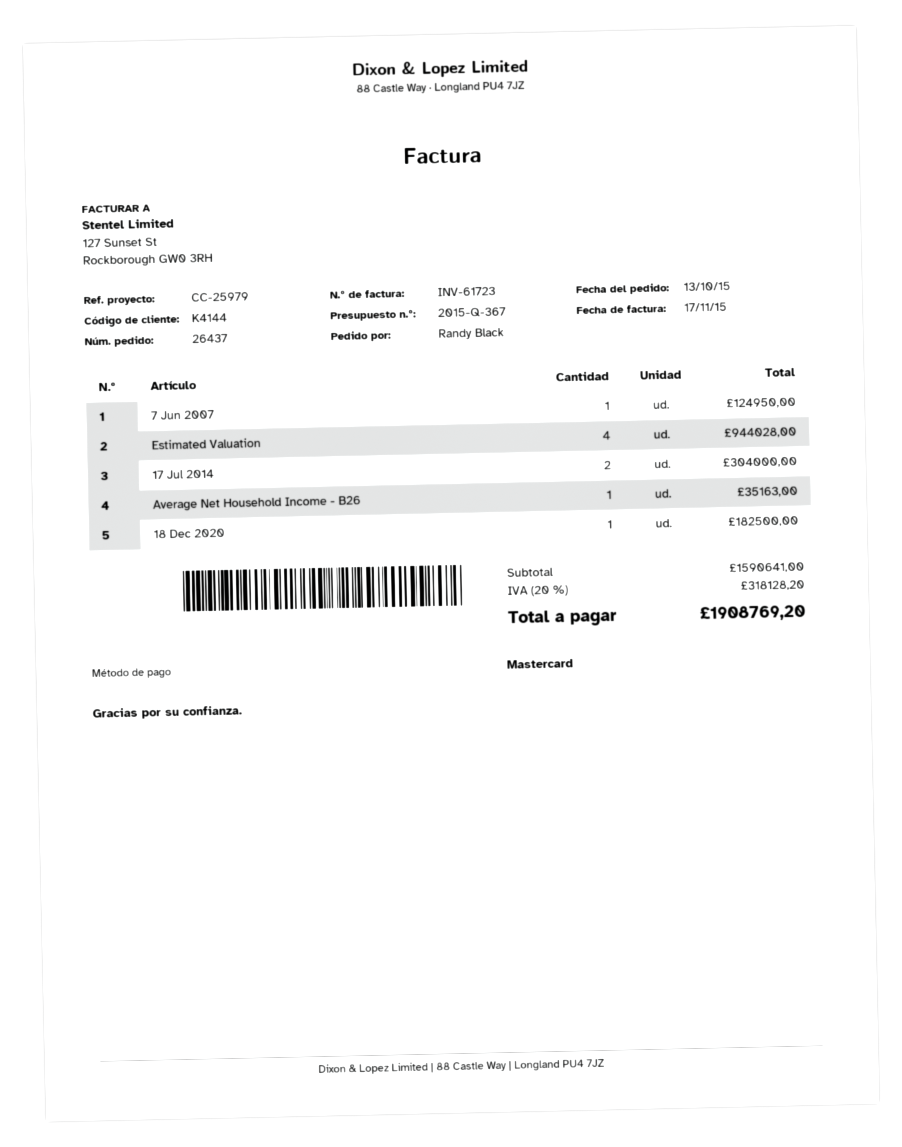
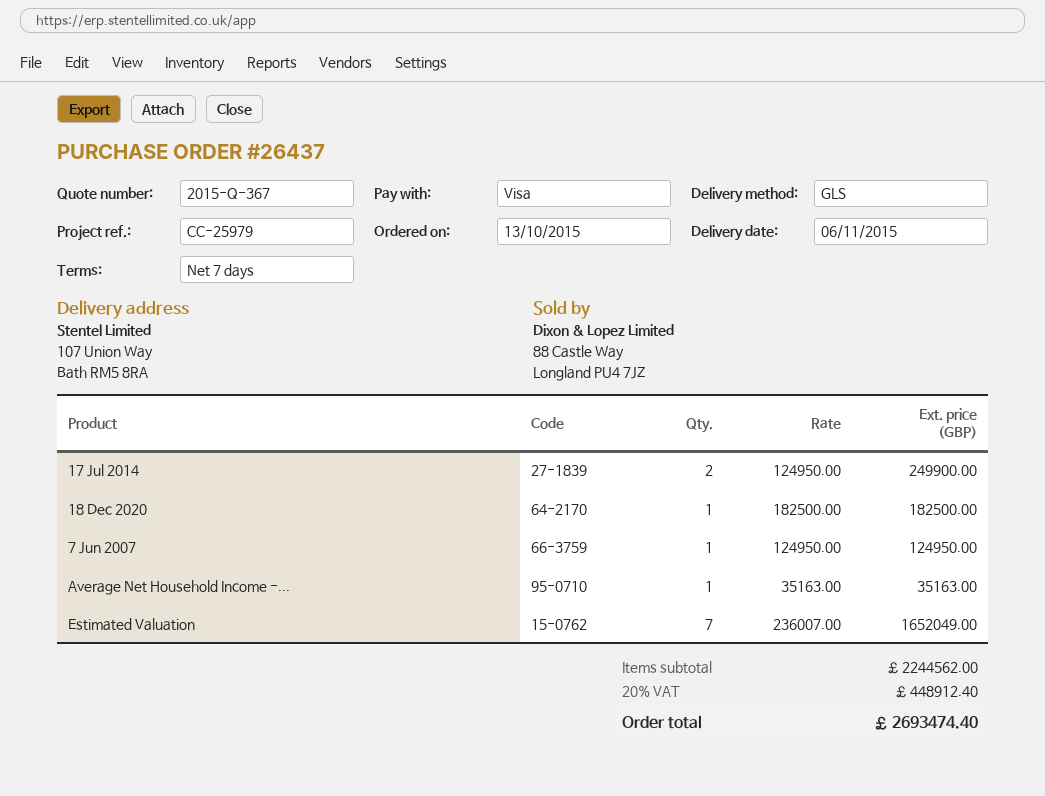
payment method: Mastercard -> Visa
Estimated Valuation: 4 for 944028.00 -> 7 for 1652049.00
17 Jul 2014: 2 for 304000.00 -> 2 for 249900.00
subtotal: 1590641.00 -> 2244562.00
tax: 20% = 318128.20 -> 20% = 448912.40
total: 1908769.20 -> 2693474.40

